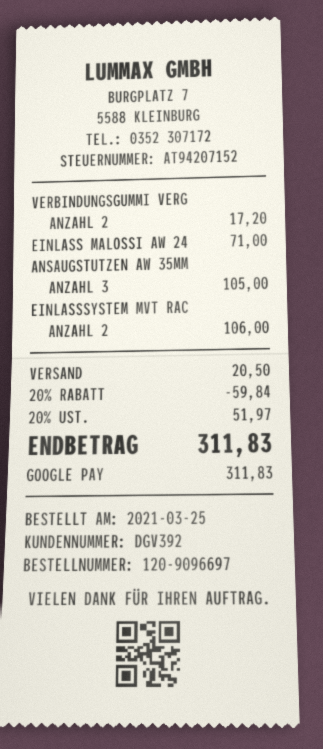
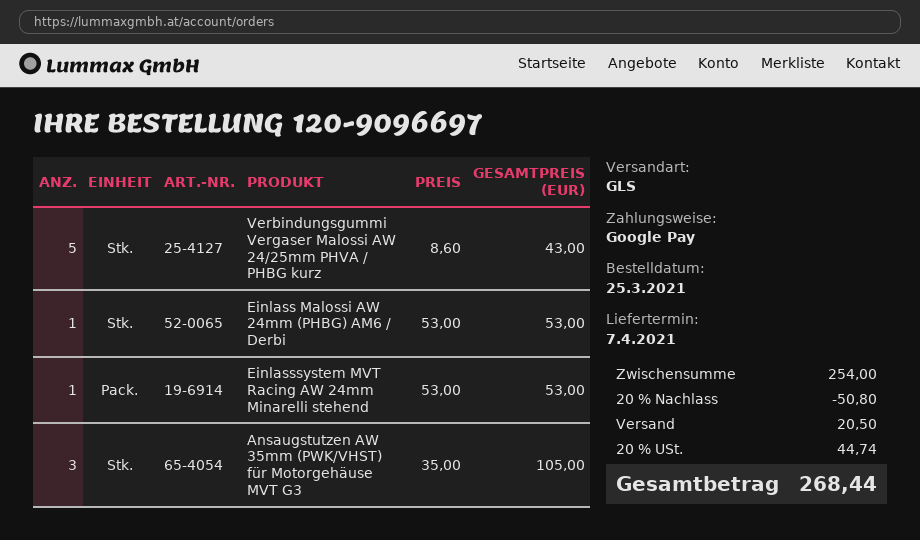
VERBINDUNGSGUMMI VERG: 2 for 17.20 -> 5 for 43.00
EINLASS MALOSSI AW 24: 1 for 71.00 -> 1 for 53.00
EINLASSSYSTEM MVT RAC: 2 for 106.00 -> 1 for 53.00
discount: 20% = 59.84 -> 20% = 50.80
tax: 20% = 51.97 -> 20% = 44.74
total: 311.83 -> 268.44

